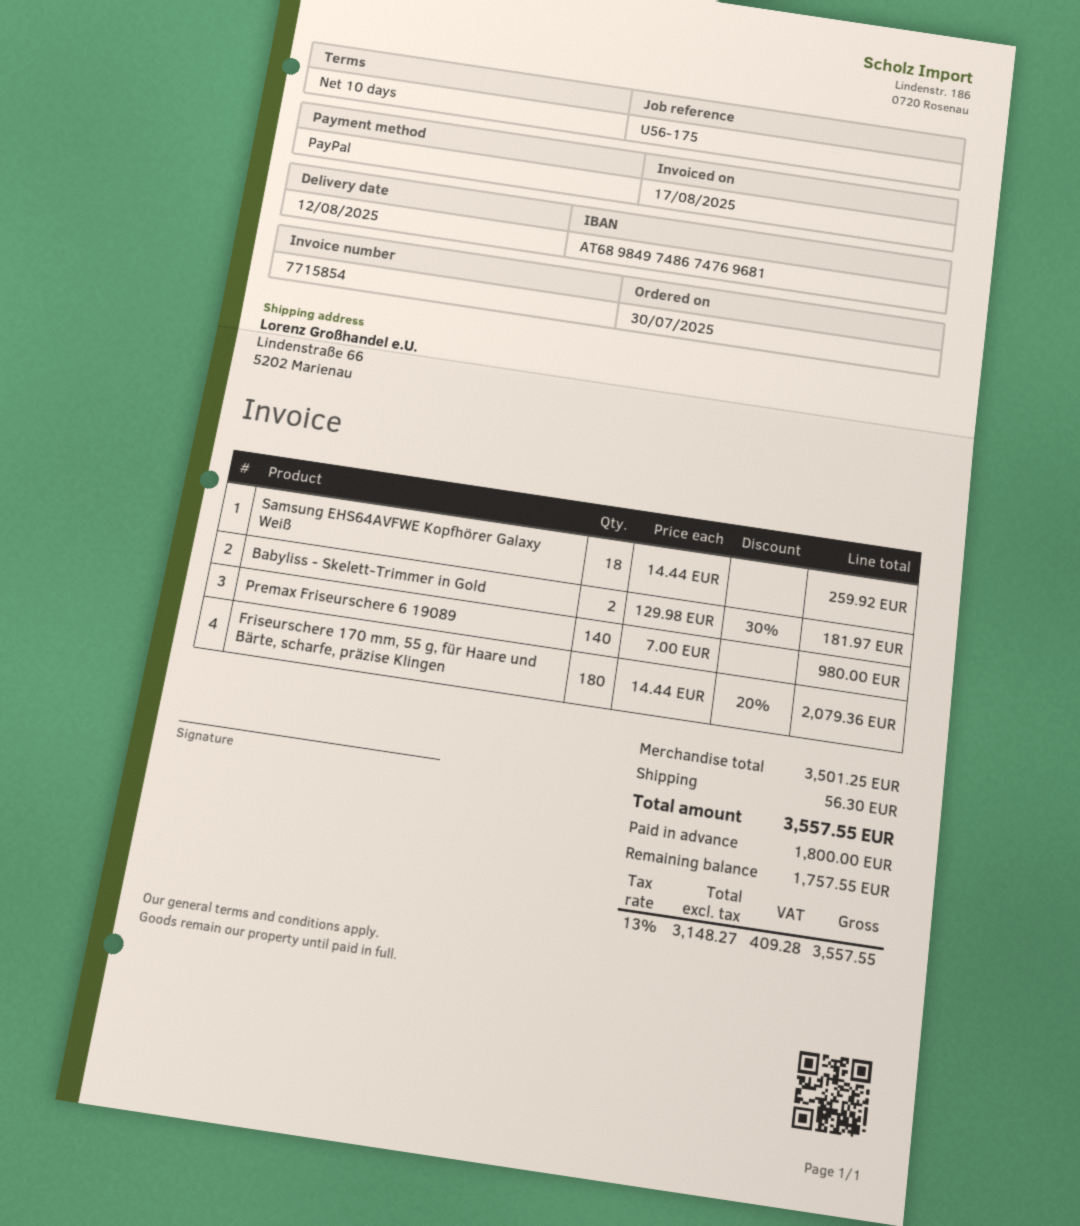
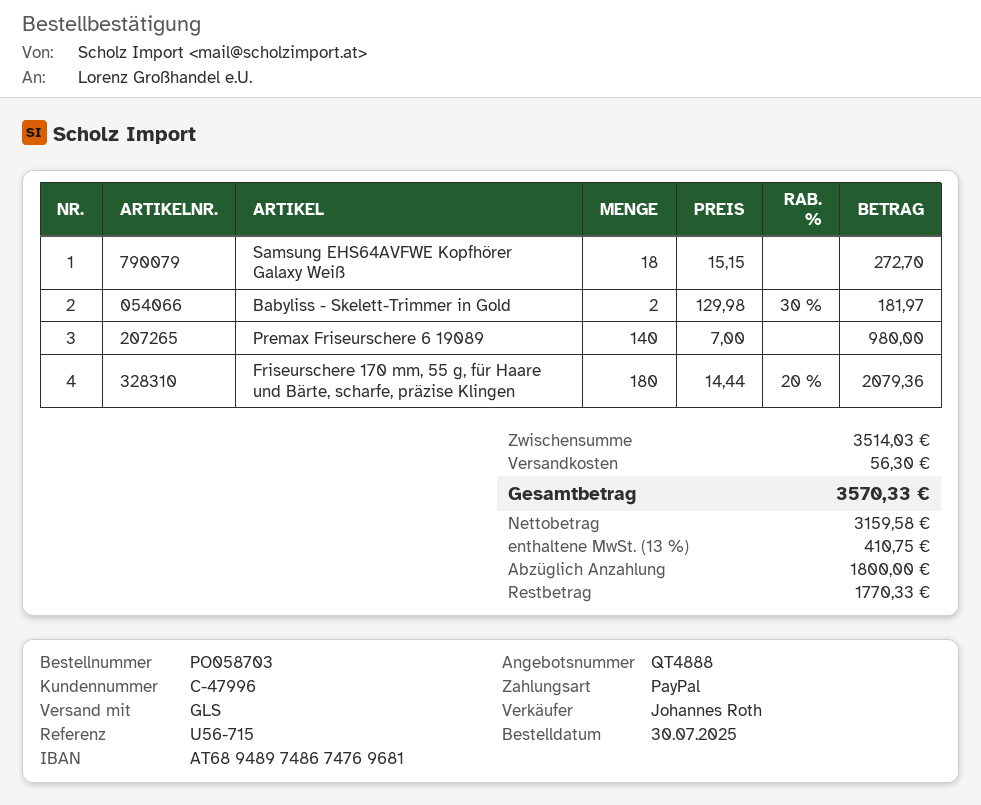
reference: U56-175 -> U56-715
bank account: AT689849748674769681 -> AT689489748674769681
Samsung EHS64AVFWE Kopfhörer Galaxy Weiß: 18 x 14.44 = 259.92 -> 18 x 15.15 = 272.70
subtotal: 3501.25 -> 3514.03
net: 3148.27 -> 3159.58
tax: 13% = 409.28 -> 13% = 410.75
total: 3557.55 -> 3570.33
balance: 1757.55 -> 1770.33

